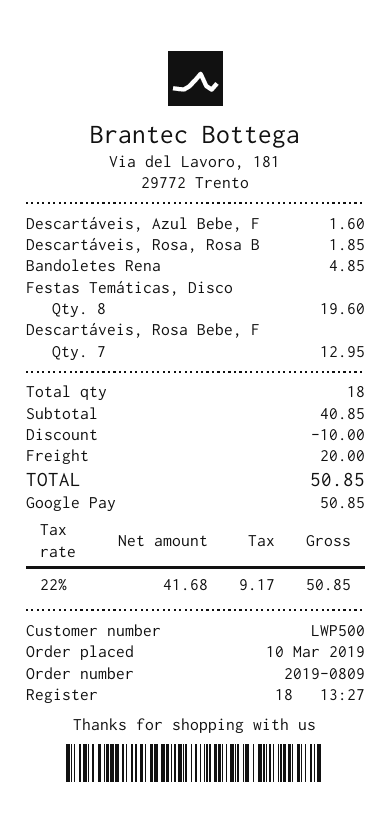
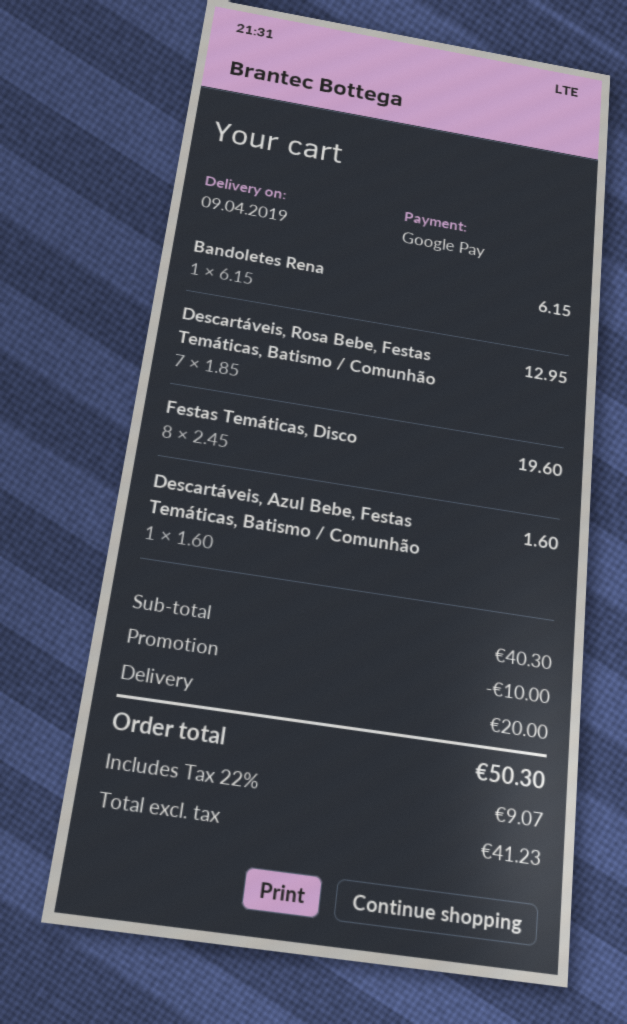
Descartáveis, Rosa, Rosa B: 1 for 1.85 -> none
Bandoletes Rena: 1 for 4.85 -> 1 for 6.15
subtotal: 40.85 -> 40.30
net: 41.68 -> 41.23
tax: 22% = 9.17 -> 22% = 9.07
total: 50.85 -> 50.30

